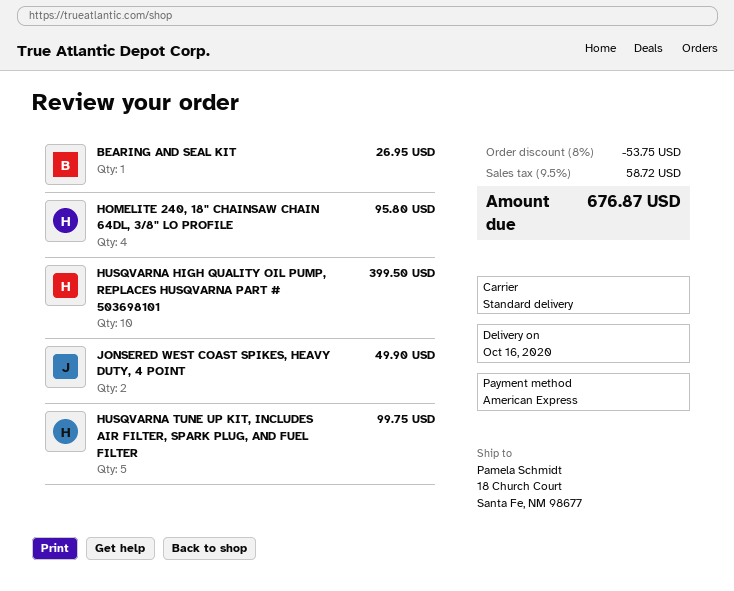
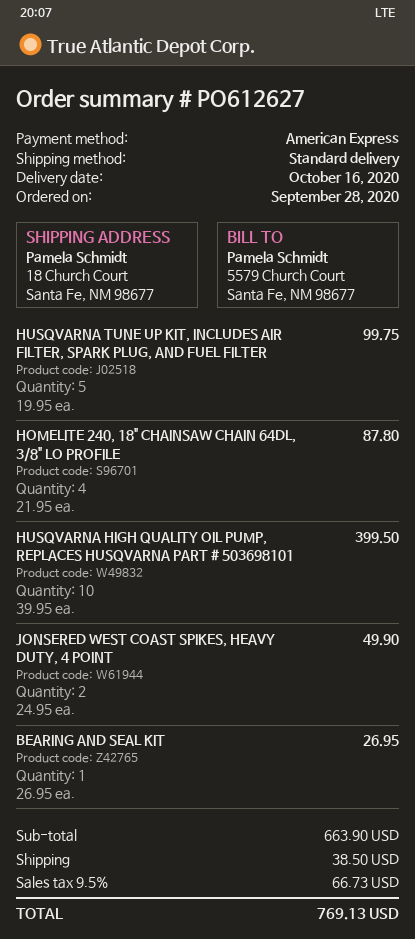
HOMELITE 240, 18" CHAINSAW CHAIN 64DL, 3/8" LO PROFILE: 4 for 95.80 -> 4 for 87.80
discount: 8% = 53.75 -> none
shipping: none -> 38.50
tax: 9.5% = 58.72 -> 9.5% = 66.73
total: 676.87 -> 769.13

